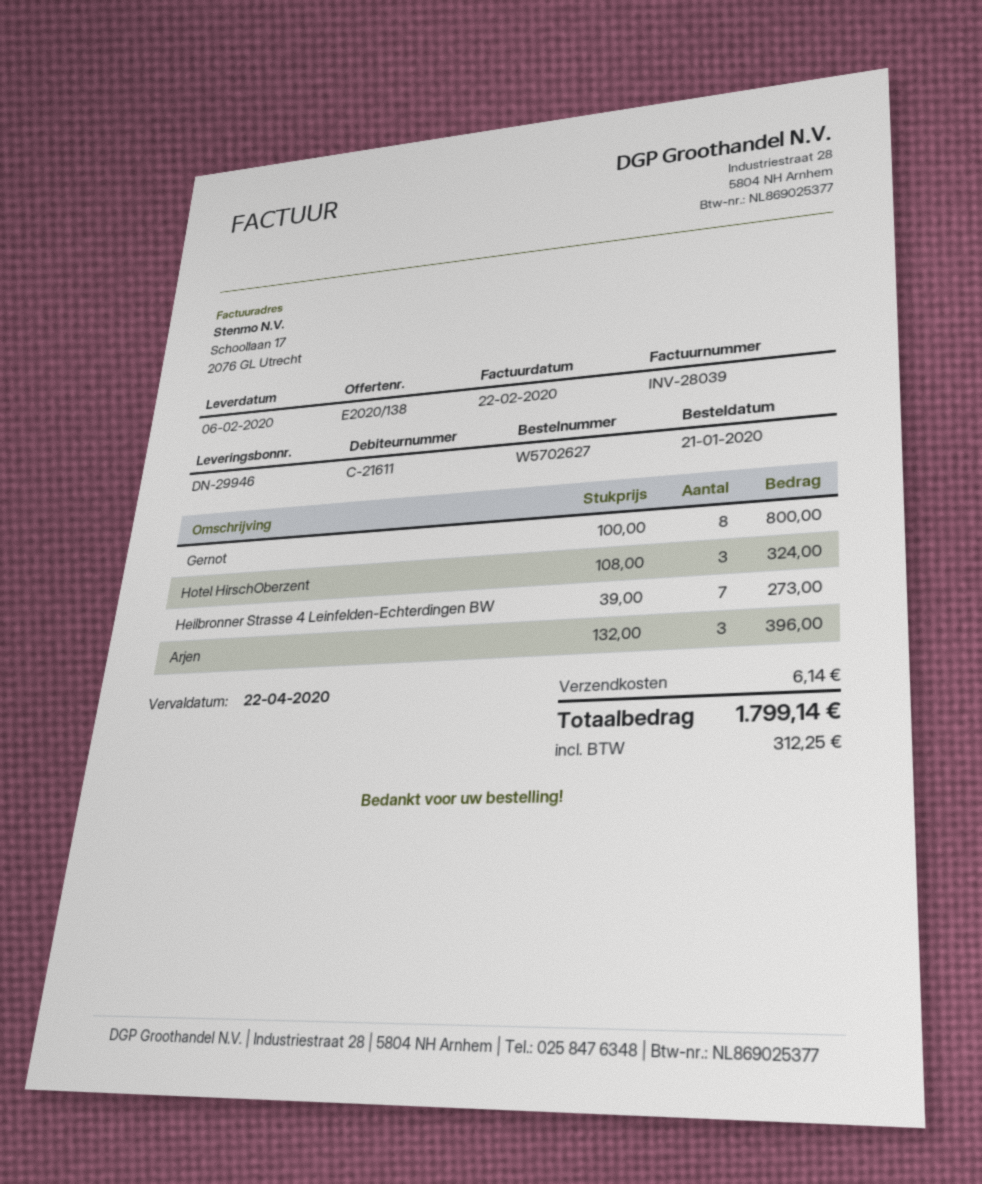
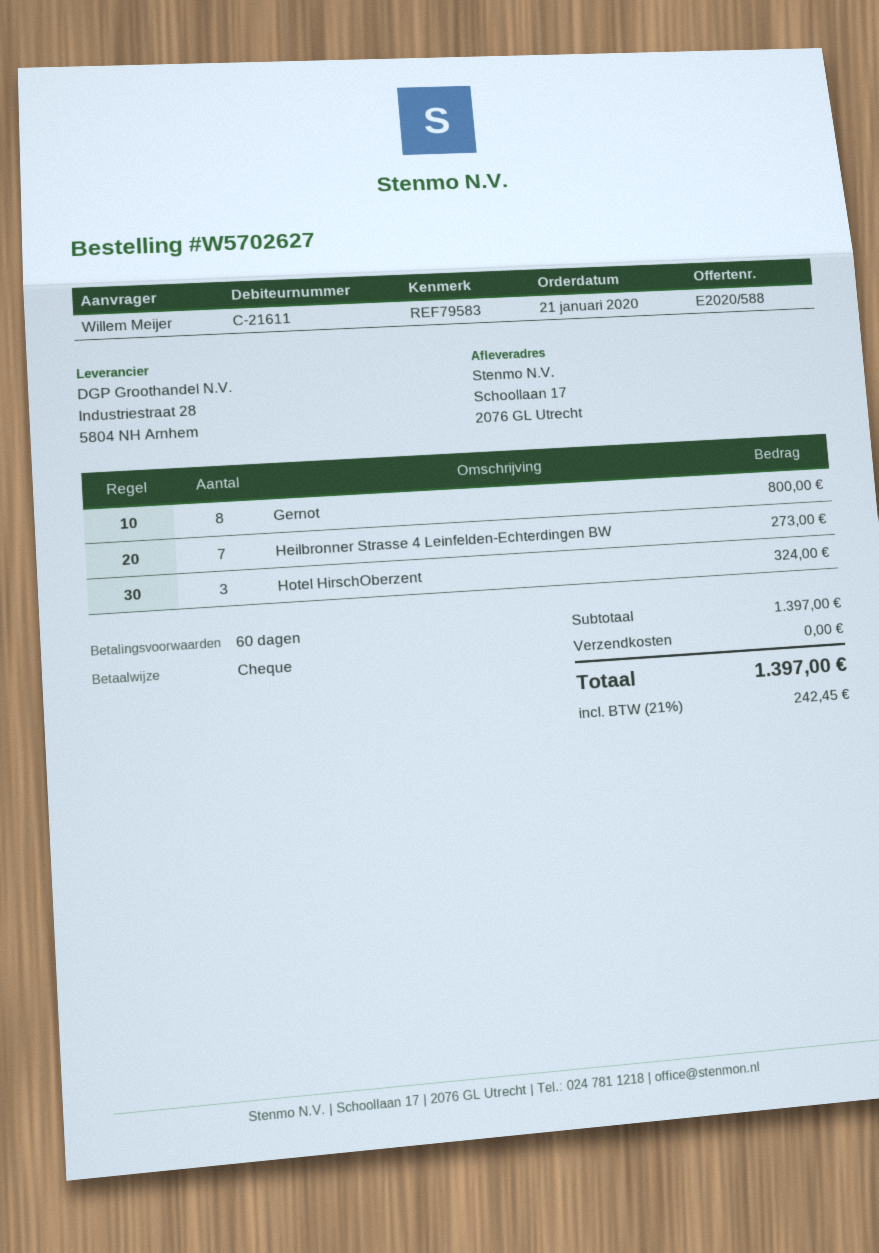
quote number: E2020/138 -> E2020/588
Arjen: 3 for 396.00 -> none
shipping: 6.14 -> 0.00
tax: 312.25 -> 242.45
total: 1799.14 -> 1397.00

